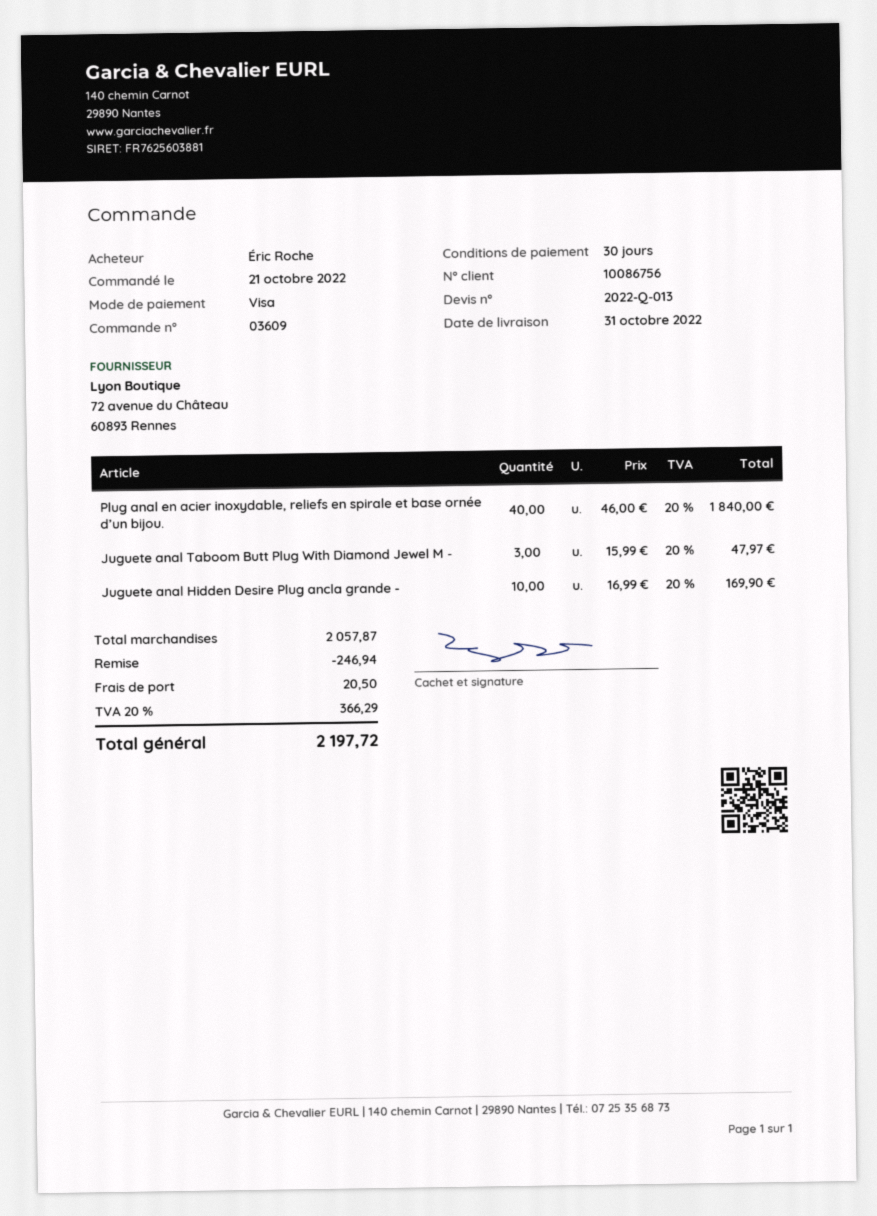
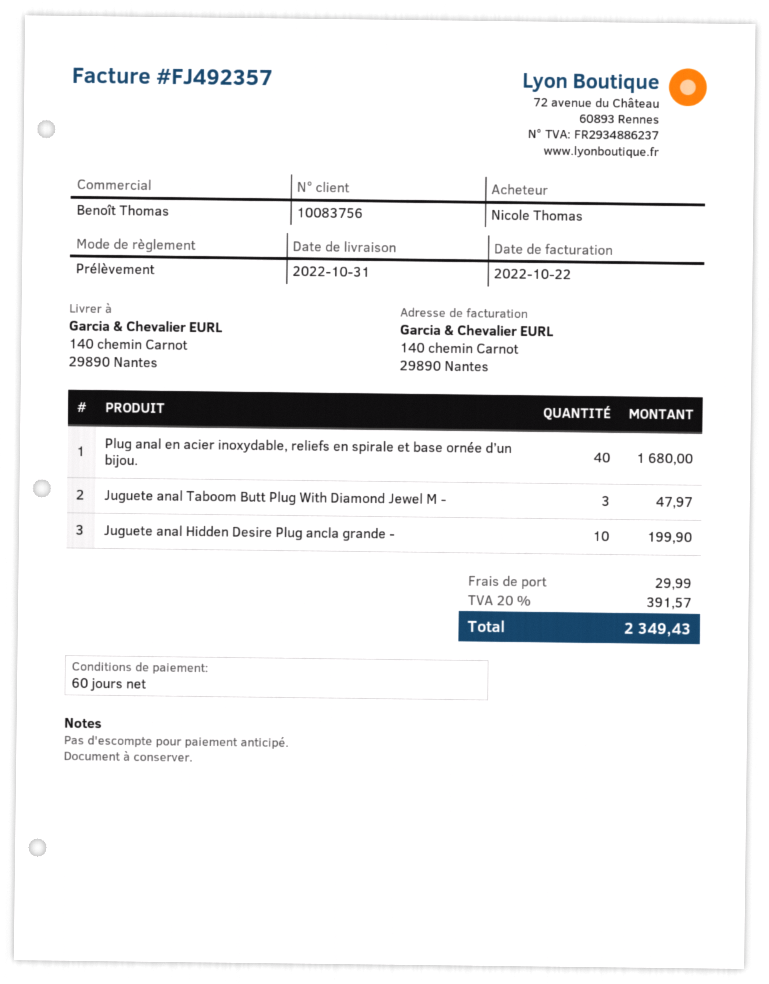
payment terms: 30 days -> 60 days
customer number: 10086756 -> 10083756
ordered by: Éric Roche -> Nicole Thomas
payment method: Visa -> direct debit
Plug anal en acier inoxydable, reliefs en spirale et base ornée d’un bijou.: 40 for 1840.00 -> 40 for 1680.00
Juguete anal Hidden Desire Plug ancla grande -: 10 for 169.90 -> 10 for 199.90
discount: 246.94 -> none
shipping: 20.50 -> 29.99
tax: 20% = 366.29 -> 20% = 391.57
total: 2197.72 -> 2349.43

